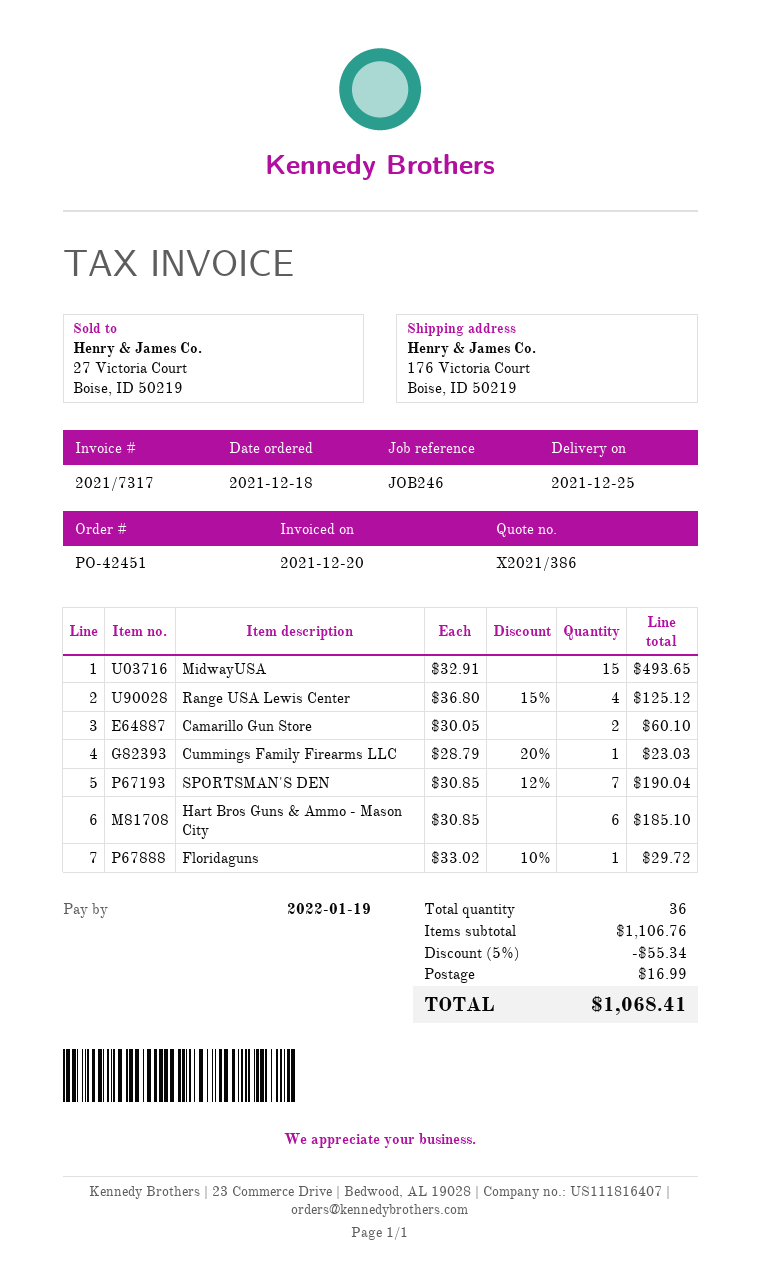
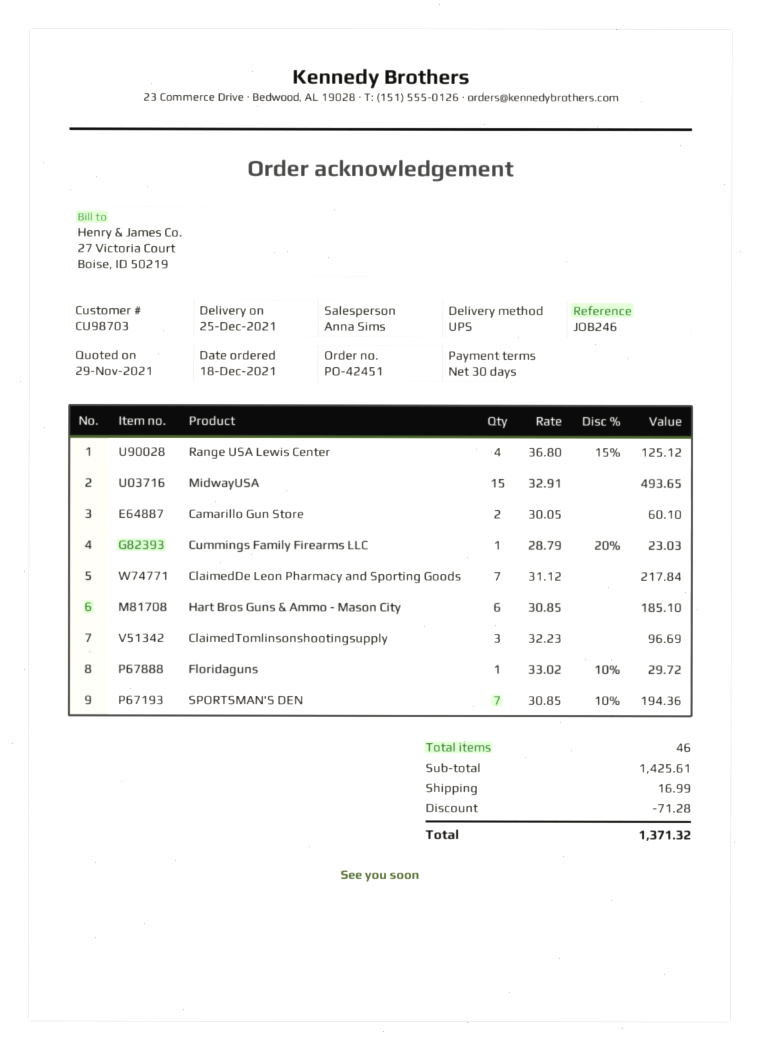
SPORTSMAN'S DEN: 7 x 30.85 - 12% = 190.04 -> 7 x 30.85 - 10% = 194.36
ClaimedDe Leon Pharmacy and Sporting Goods: none -> 7 x 31.12 = 217.84
ClaimedTomlinsonshootingsupply: none -> 3 x 32.23 = 96.69
total quantity: 36 -> 46
subtotal: 1106.76 -> 1425.61
discount: 55.34 -> 71.28
total: 1068.41 -> 1371.32

